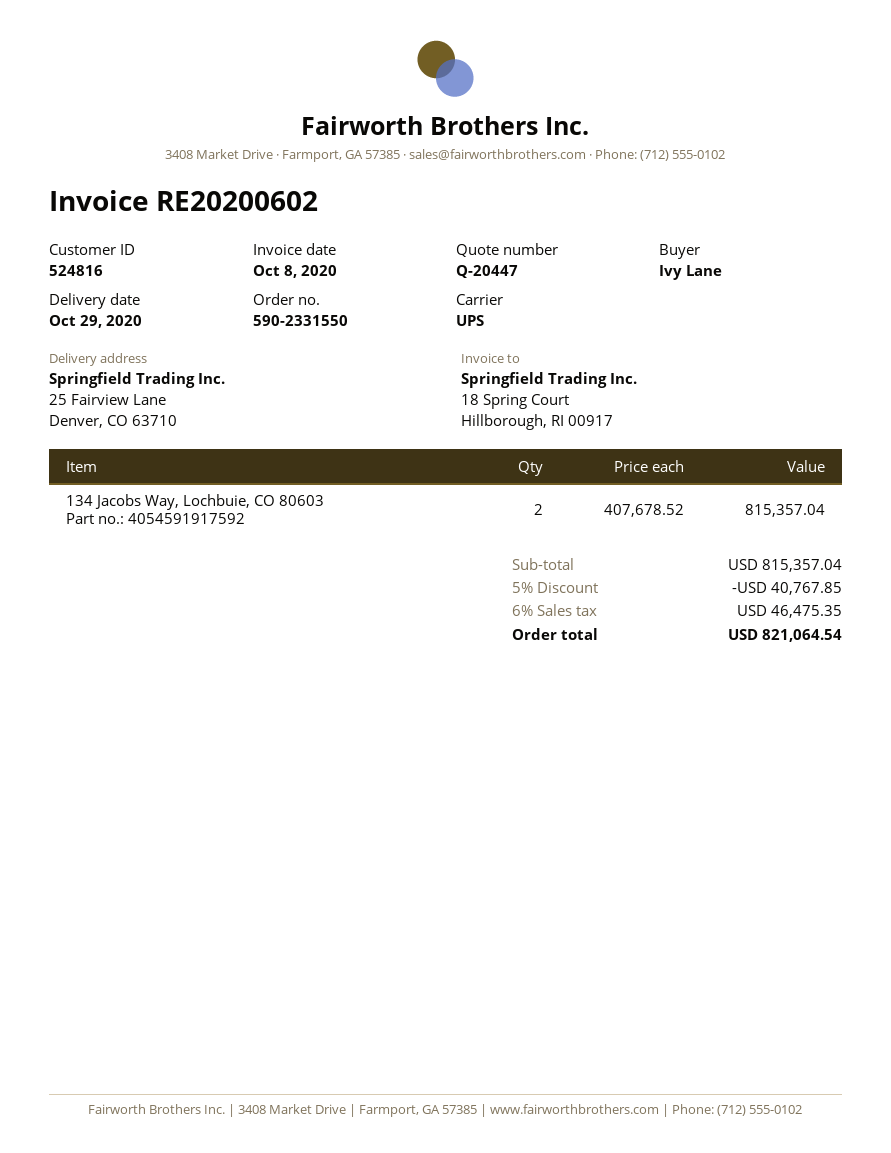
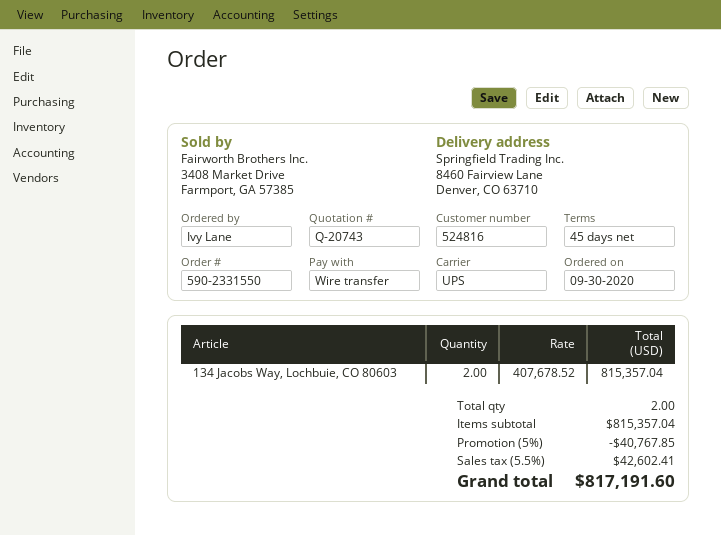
quote number: Q-20447 -> Q-20743
ship to: 25 Fairview Lane, Denver, CO 63710 -> 8460 Fairview Lane, Denver, CO 63710
tax: 6% = 46475.35 -> 5.5% = 42602.41
total: 821064.54 -> 817191.60

